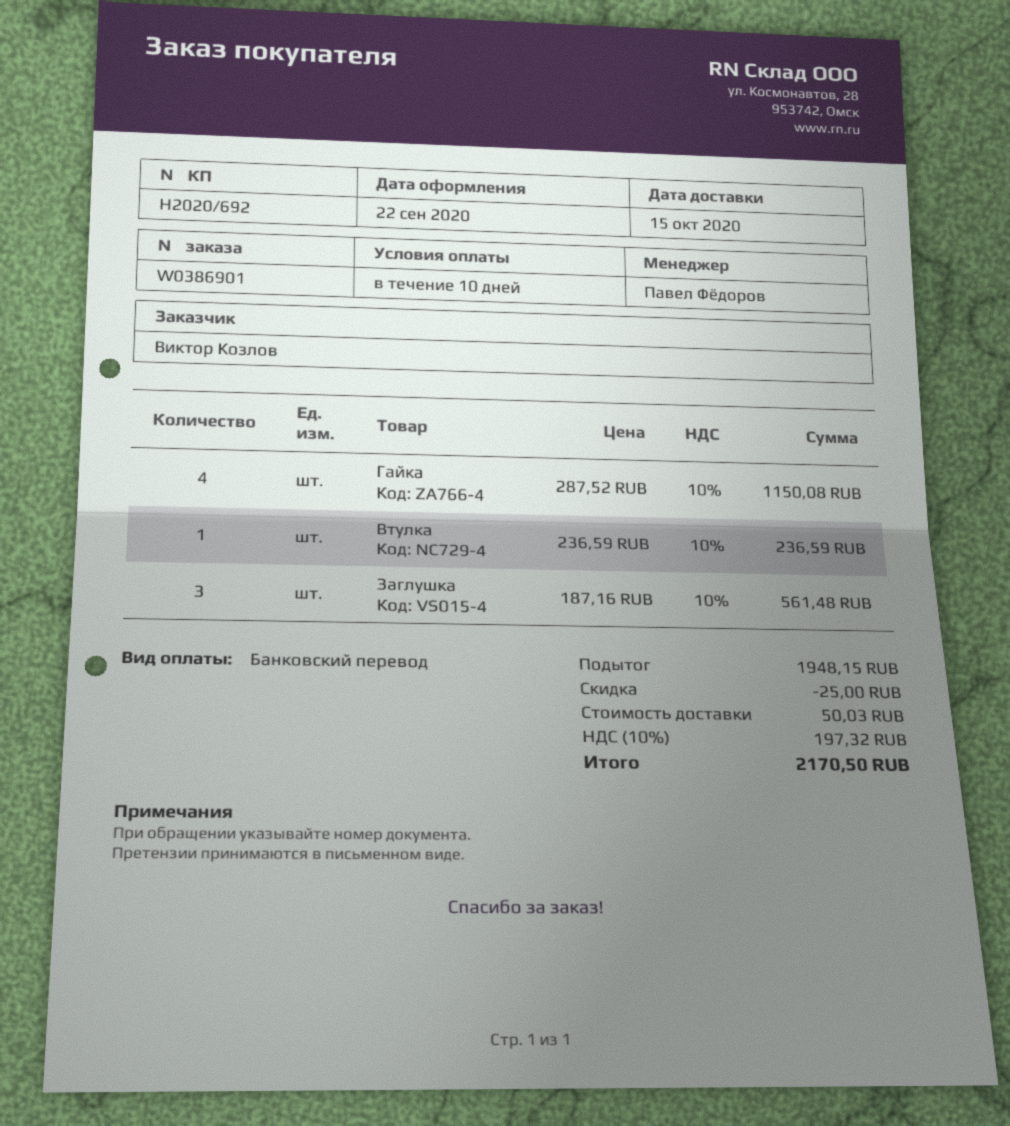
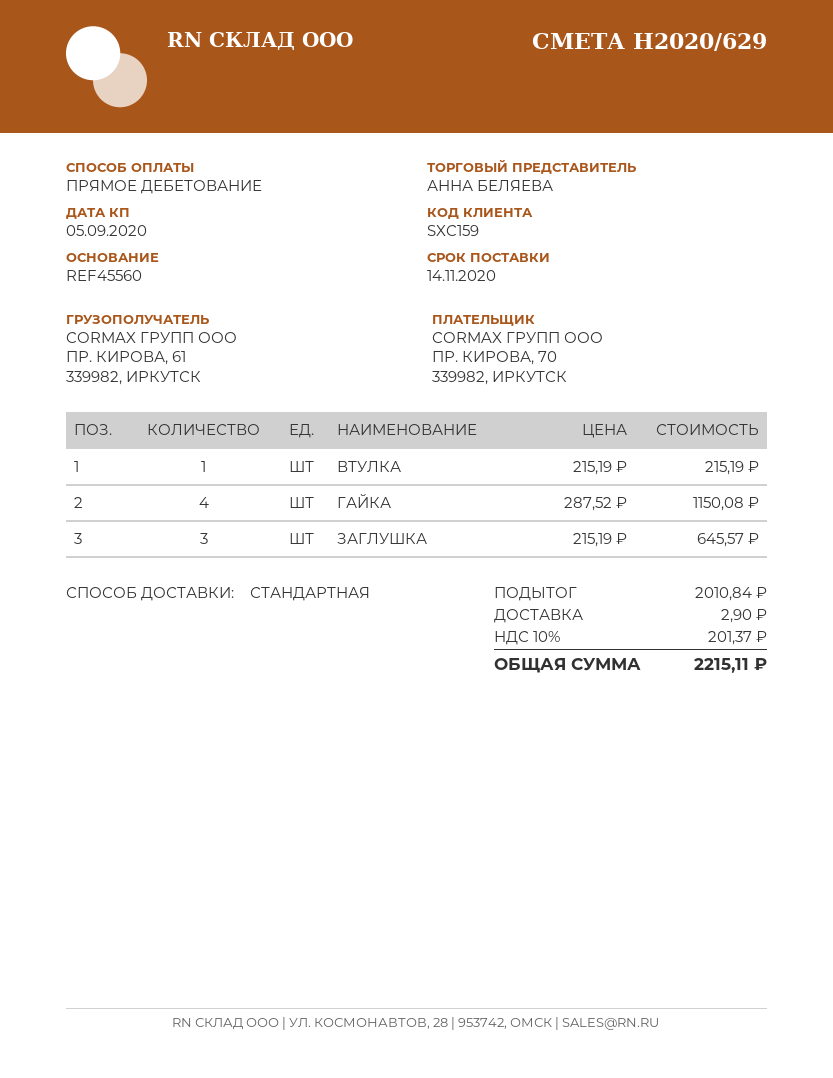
quote number: H2020/692 -> H2020/629
delivery date: 2020-10-15 -> 2020-11-14
sales rep: Павел Фёдоров -> АННА БЕЛЯЕВА
payment method: bank transfer -> direct debit
Втулка: 1 x 236.59 = 236.59 -> 1 x 215.19 = 215.19
Заглушка: 3 x 187.16 = 561.48 -> 3 x 215.19 = 645.57
subtotal: 1948.15 -> 2010.84
discount: 25.00 -> none
shipping: 50.03 -> 2.90
tax: 10% = 197.32 -> 10% = 201.37
total: 2170.50 -> 2215.11

